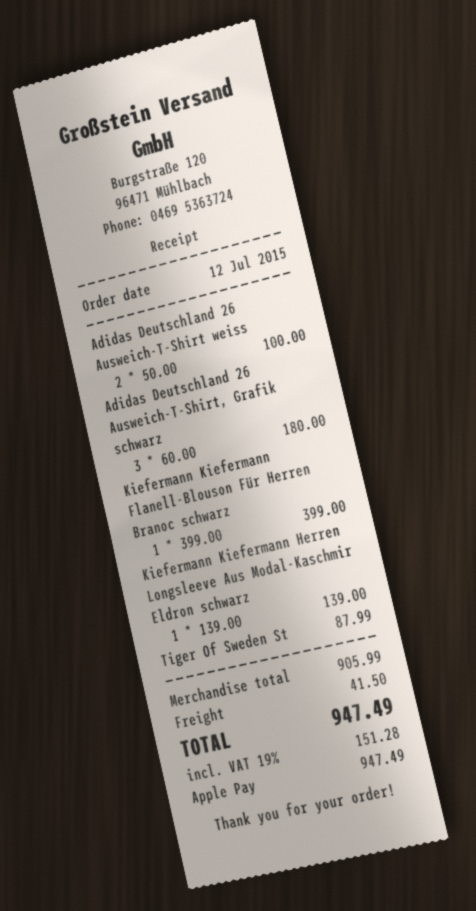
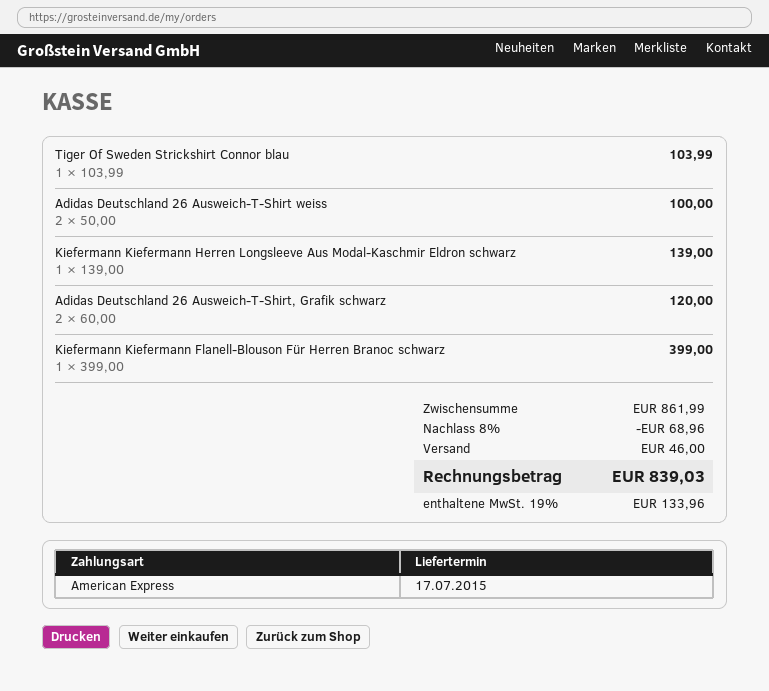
payment method: Apple Pay -> American Express
Adidas Deutschland 26 Ausweich-T-Shirt, Grafik schwarz: 3 x 60.00 = 180.00 -> 2 x 60.00 = 120.00
Tiger Of Sweden St: 1 x 87.99 = 87.99 -> 1 x 103.99 = 103.99
subtotal: 905.99 -> 861.99
discount: none -> 8% = 68.96
shipping: 41.50 -> 46.00
tax: 19% = 151.28 -> 19% = 133.96
total: 947.49 -> 839.03

